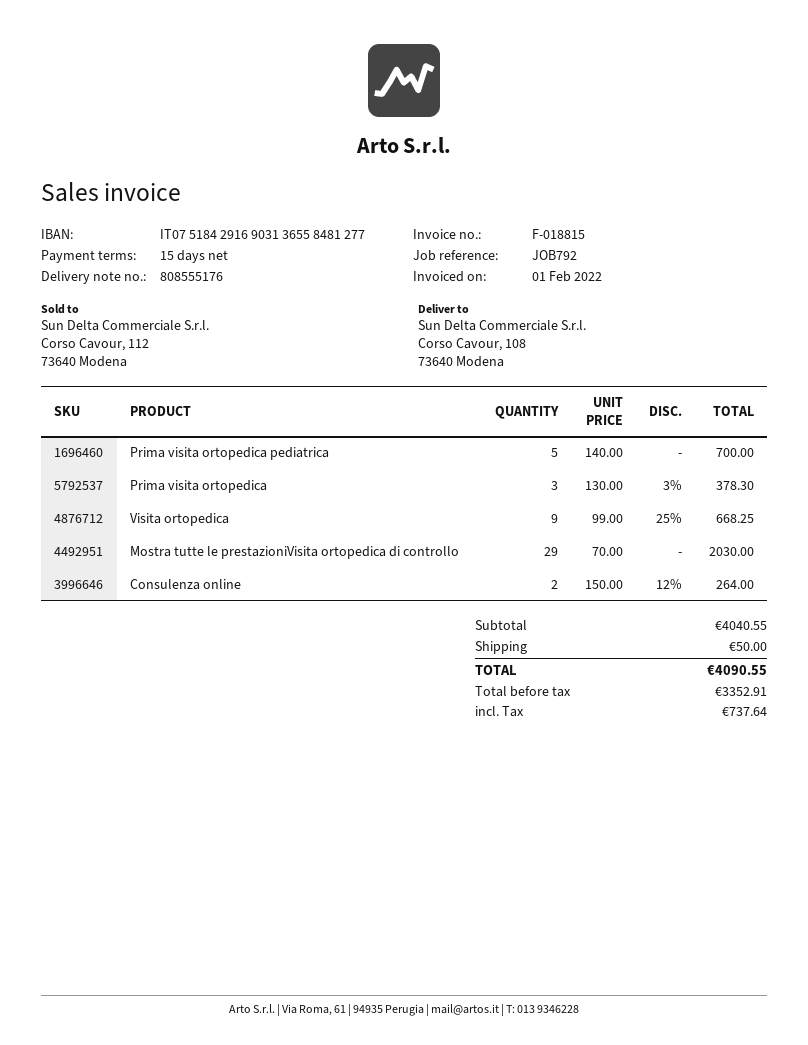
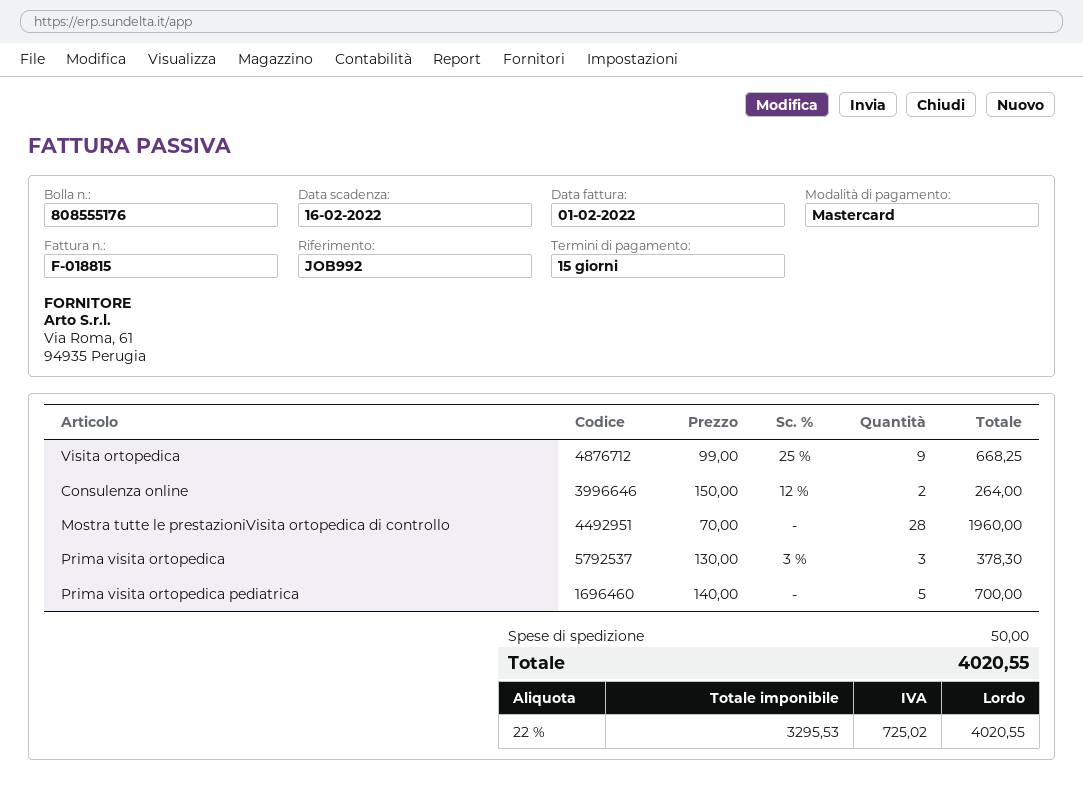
reference: JOB792 -> JOB992
Mostra tutte le prestazioniVisita ortopedica di controllo: 29 x 70.00 = 2030.00 -> 28 x 70.00 = 1960.00
net: 3352.91 -> 3295.53
tax: 737.64 -> 725.02
total: 4090.55 -> 4020.55

